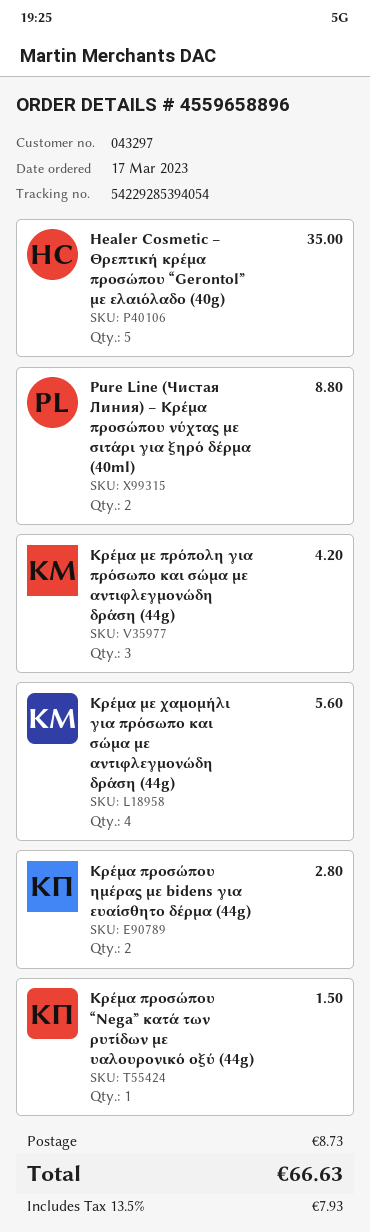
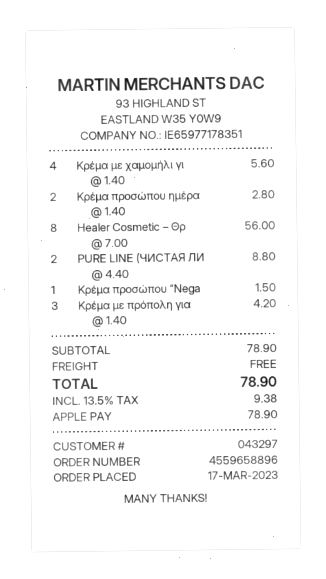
Healer Cosmetic – Θρεπτική κρέμα προσώπου “Gerontol” με ελαιόλαδο (40g): 5 for 35.00 -> 8 for 56.00
shipping: 8.73 -> 0.00
tax: 13.5% = 7.93 -> 13.5% = 9.38
total: 66.63 -> 78.90

